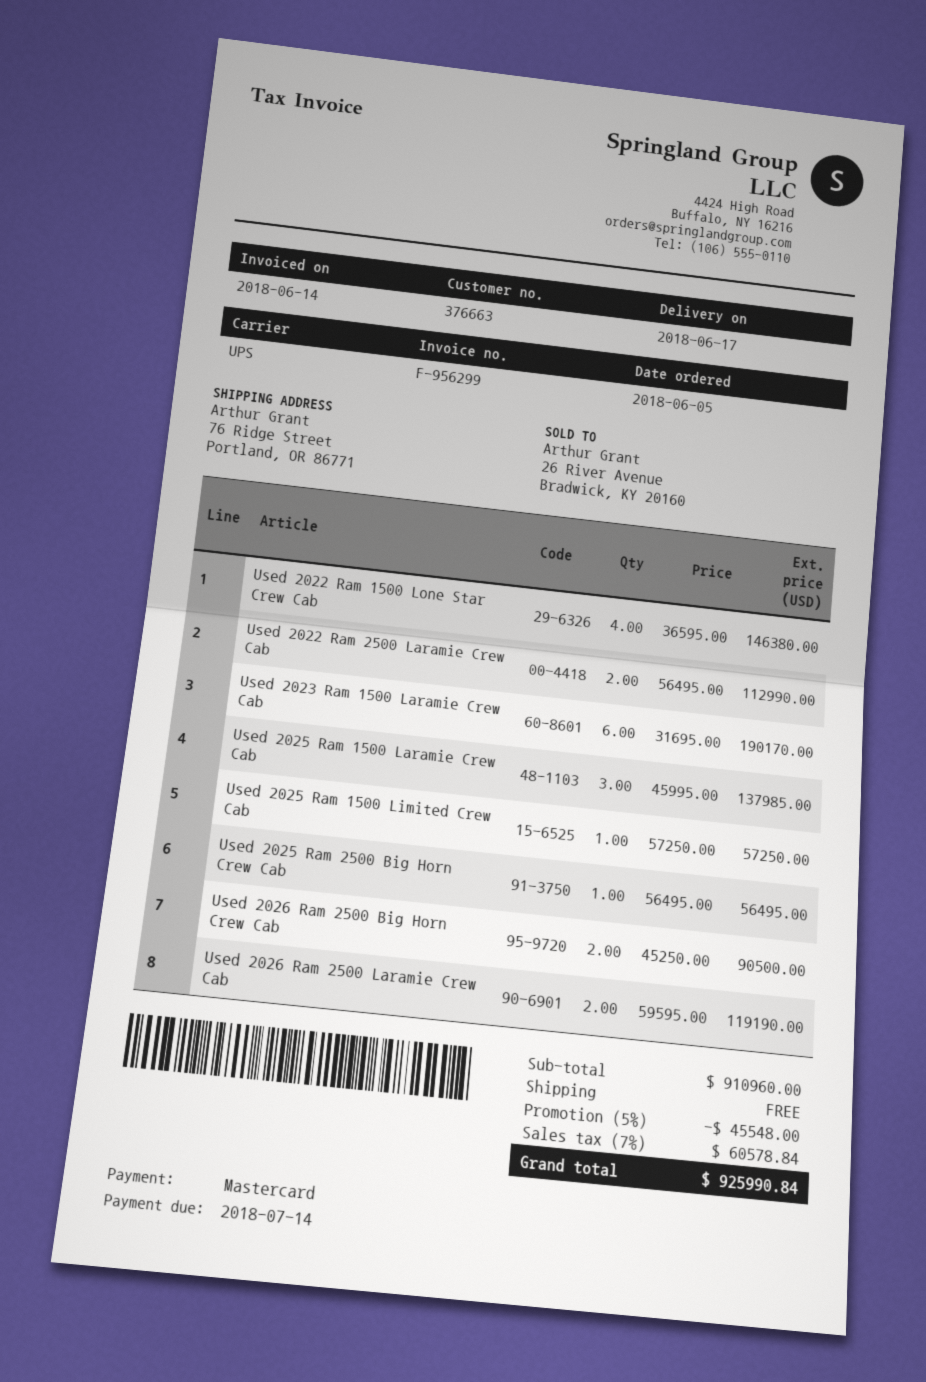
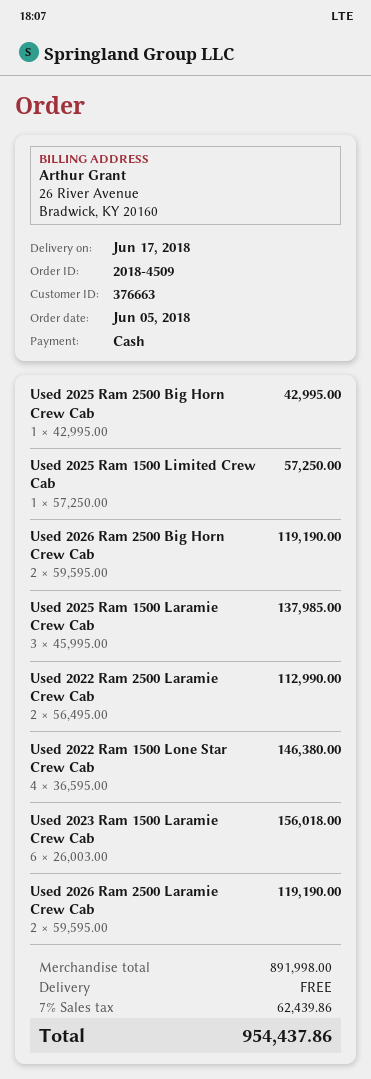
payment method: Mastercard -> cash
Used 2023 Ram 1500 Laramie Crew Cab: 6 x 31695.00 = 190170.00 -> 6 x 26003.00 = 156018.00
Used 2025 Ram 2500 Big Horn Crew Cab: 1 x 56495.00 = 56495.00 -> 1 x 42995.00 = 42995.00
Used 2026 Ram 2500 Big Horn Crew Cab: 2 x 45250.00 = 90500.00 -> 2 x 59595.00 = 119190.00
subtotal: 910960.00 -> 891998.00
discount: 5% = 45548.00 -> none
tax: 7% = 60578.84 -> 7% = 62439.86
total: 925990.84 -> 954437.86

